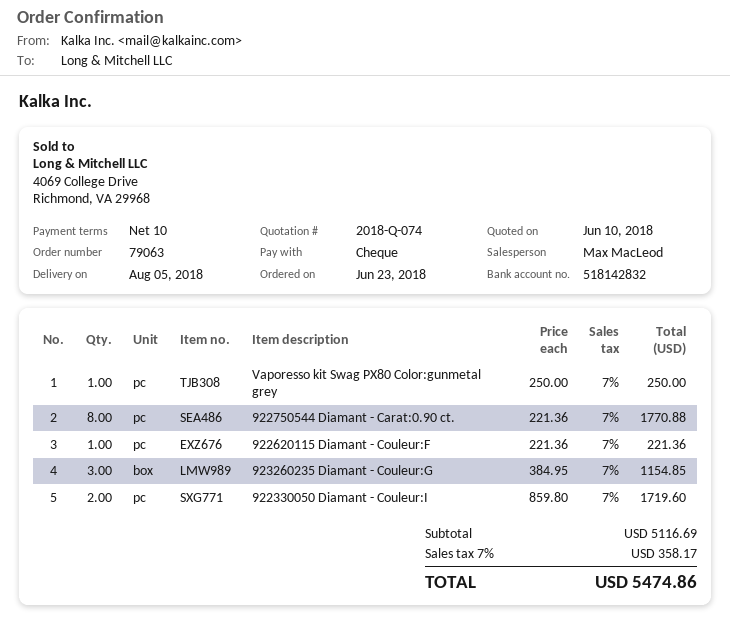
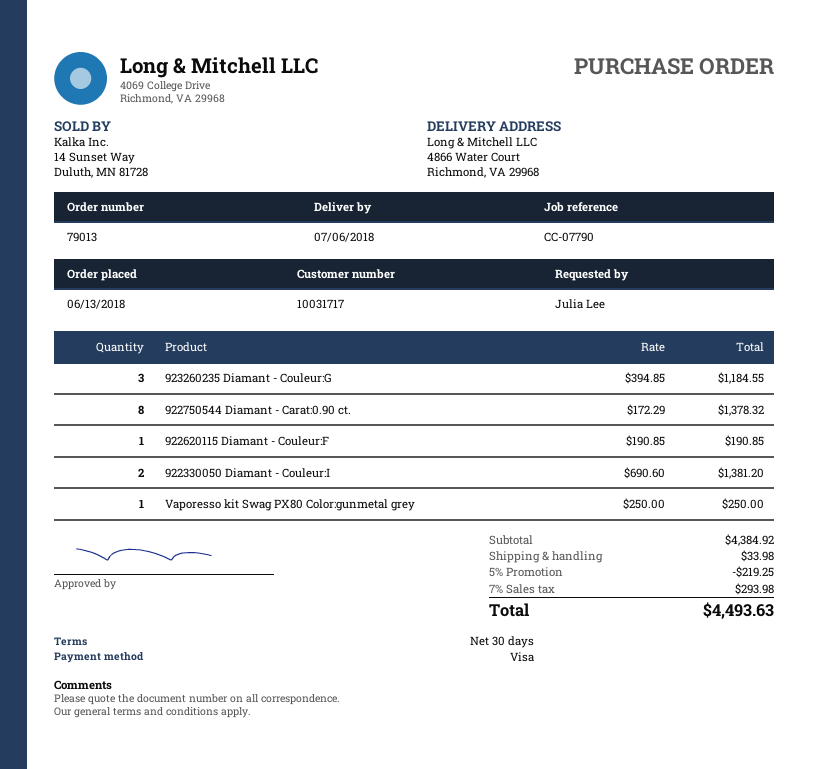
order number: 79063 -> 79013
order date: 2018-06-23 -> 2018-06-13
delivery date: 2018-08-05 -> 2018-07-06
payment terms: 10 days -> 30 days
payment method: cheque -> Visa
922750544 Diamant - Carat:0.90 ct.: 8 x 221.36 = 1770.88 -> 8 x 172.29 = 1378.32
922620115 Diamant - Couleur:F: 1 x 221.36 = 221.36 -> 1 x 190.85 = 190.85
923260235 Diamant - Couleur:G: 3 x 384.95 = 1154.85 -> 3 x 394.85 = 1184.55
922330050 Diamant - Couleur:I: 2 x 859.80 = 1719.60 -> 2 x 690.60 = 1381.20
subtotal: 5116.69 -> 4384.92
discount: none -> 5% = 219.25
shipping: none -> 33.98
tax: 7% = 358.17 -> 7% = 293.98
total: 5474.86 -> 4493.63

